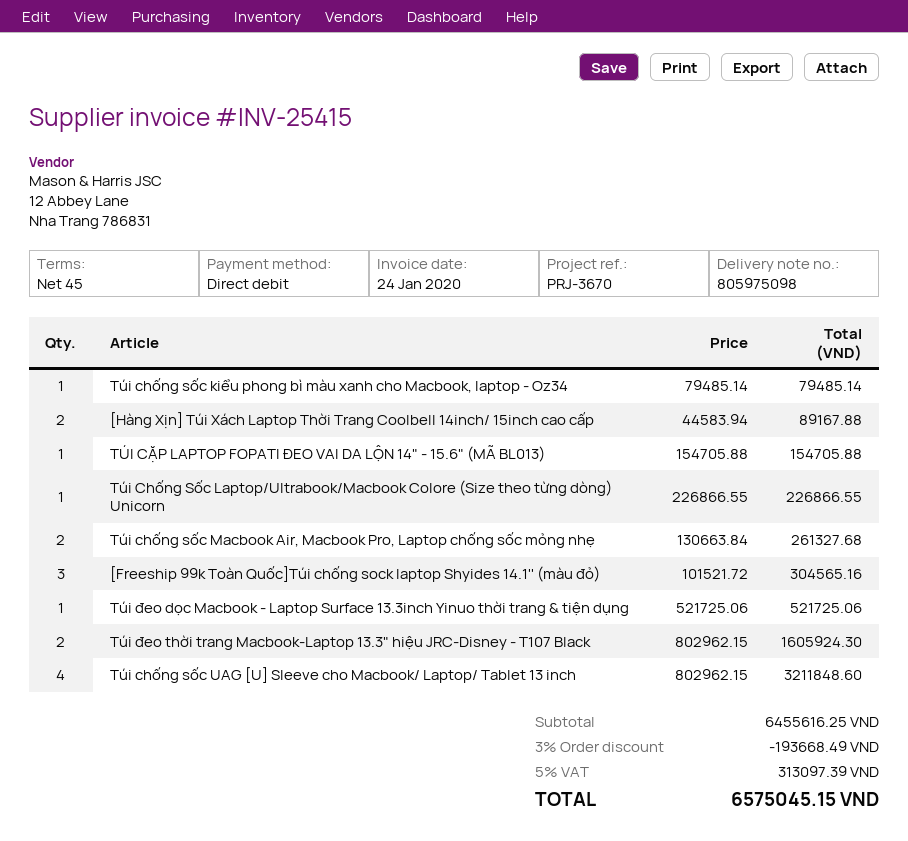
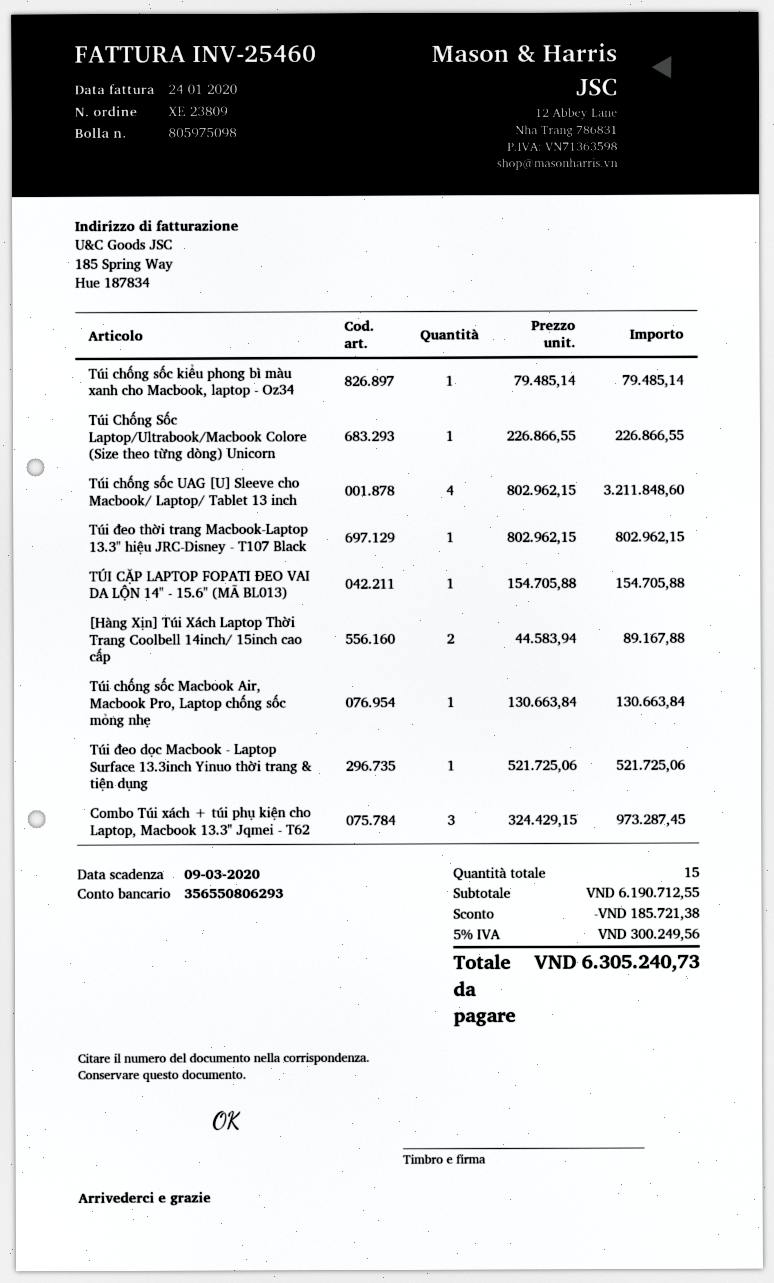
invoice number: INV-25415 -> INV-25460
Túi chống sốc Macbook Air, Macbook Pro, Laptop chống sốc mỏng nhẹ: 2 x 130663.84 = 261327.68 -> 1 x 130663.84 = 130663.84
[Freeship 99k Toàn Quốc]Túi chống sock laptop Shyides 14.1'' (màu đỏ): 3 x 101521.72 = 304565.16 -> none
Túi đeo thời trang Macbook-Laptop 13.3" hiệu JRC-Disney - T107 Black: 2 x 802962.15 = 1605924.30 -> 1 x 802962.15 = 802962.15
Combo Túi xách + túi phụ kiện cho Laptop, Macbook 13.3" Jqmei - T62: none -> 3 x 324429.15 = 973287.45
subtotal: 6455616.25 -> 6190712.55
discount: 193668.49 -> 185721.38
tax: 5% = 313097.39 -> 5% = 300249.56
total: 6575045.15 -> 6305240.73

